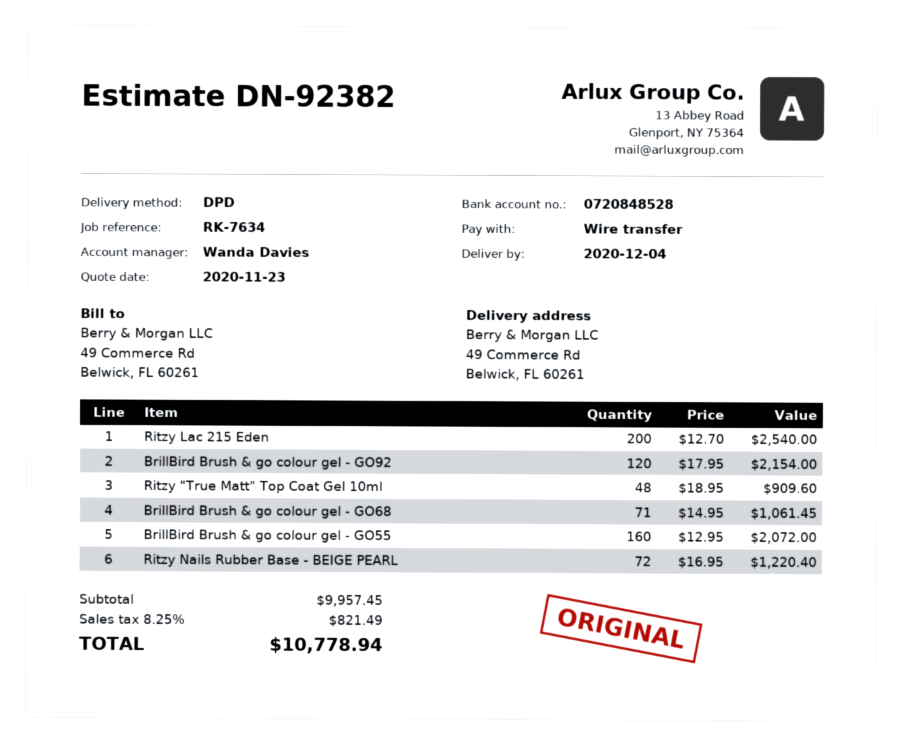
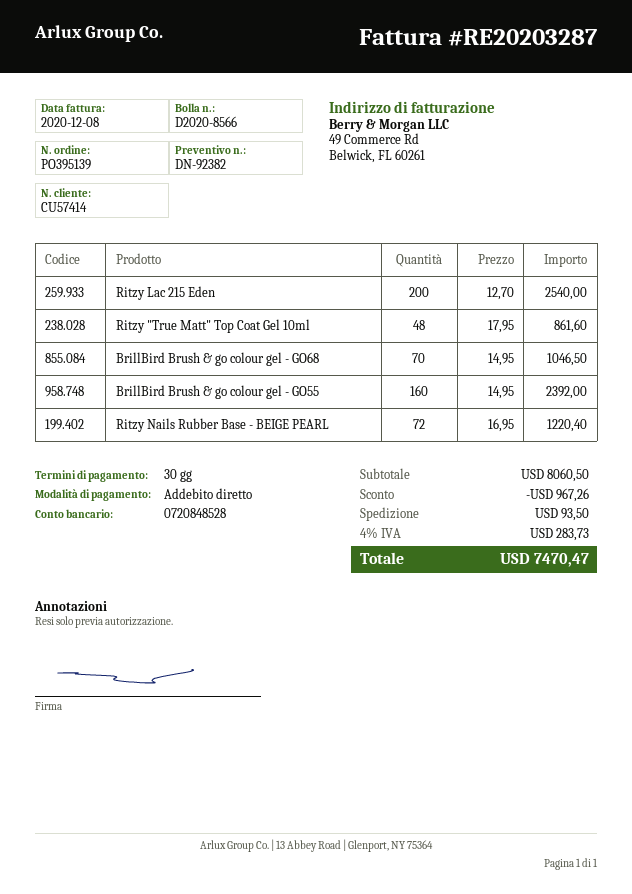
payment method: bank transfer -> direct debit
BrillBird Brush & go colour gel - GO92: 120 x 17.95 = 2154.00 -> none
Ritzy "True Matt" Top Coat Gel 10ml: 48 x 18.95 = 909.60 -> 48 x 17.95 = 861.60
BrillBird Brush & go colour gel - GO68: 71 x 14.95 = 1061.45 -> 70 x 14.95 = 1046.50
BrillBird Brush & go colour gel - GO55: 160 x 12.95 = 2072.00 -> 160 x 14.95 = 2392.00
subtotal: 9957.45 -> 8060.50
discount: none -> 967.26
shipping: none -> 93.50
tax: 8.25% = 821.49 -> 4% = 283.73
total: 10778.94 -> 7470.47

